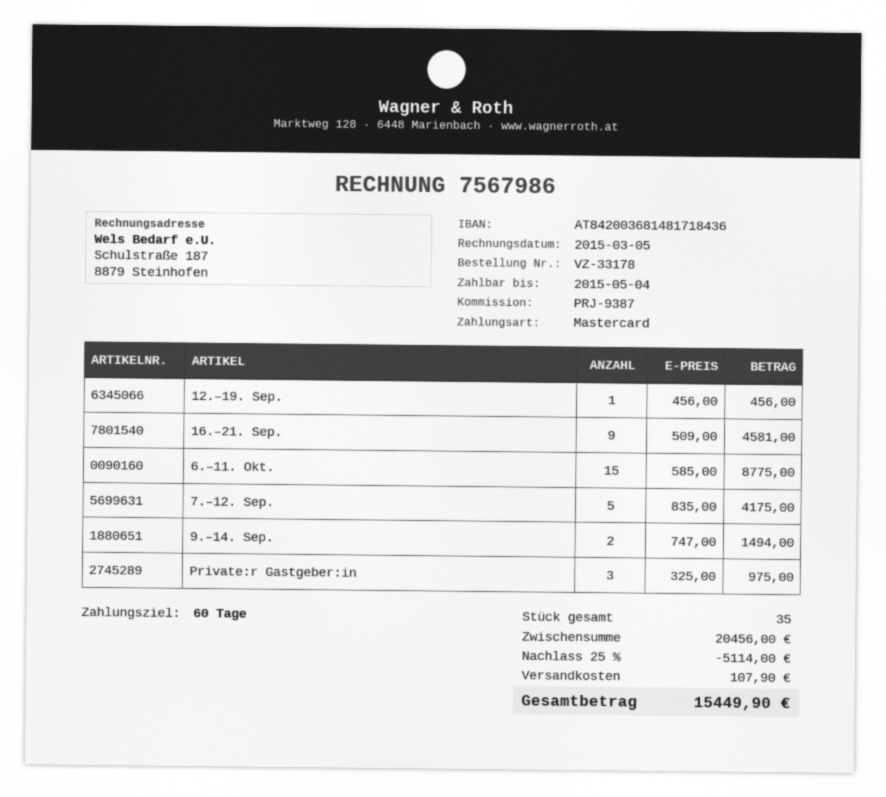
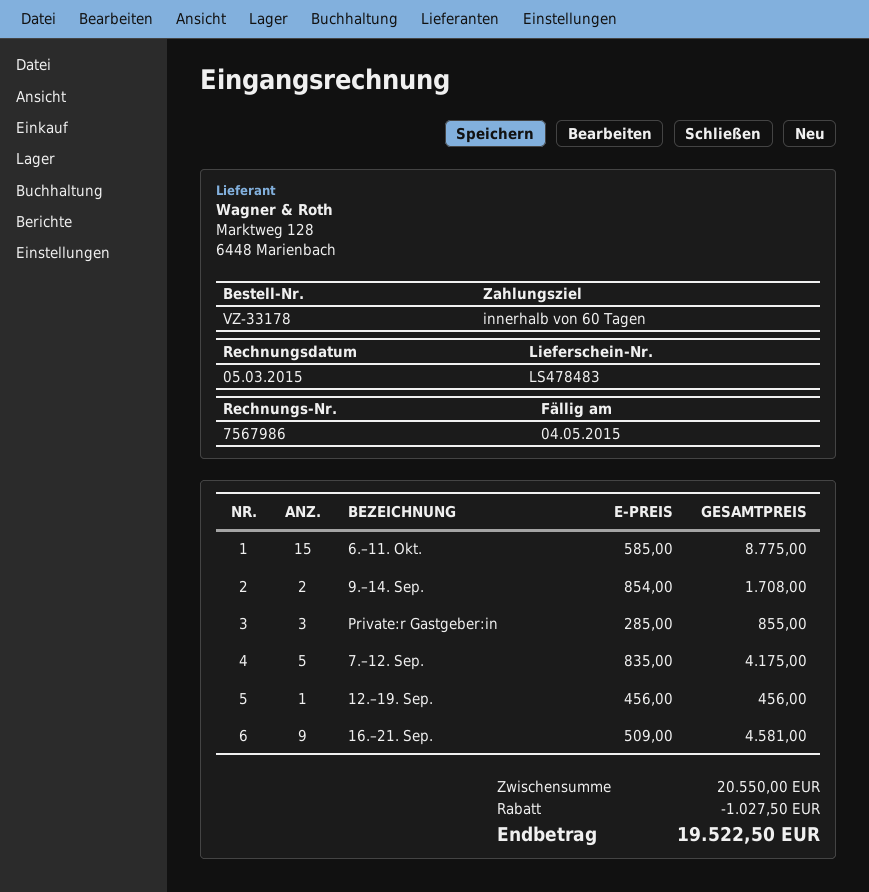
9.–14. Sep.: 2 x 747.00 = 1494.00 -> 2 x 854.00 = 1708.00
Private:r Gastgeber:in: 3 x 325.00 = 975.00 -> 3 x 285.00 = 855.00
subtotal: 20456.00 -> 20550.00
discount: 5114.00 -> 1027.50
shipping: 107.90 -> none
total: 15449.90 -> 19522.50

